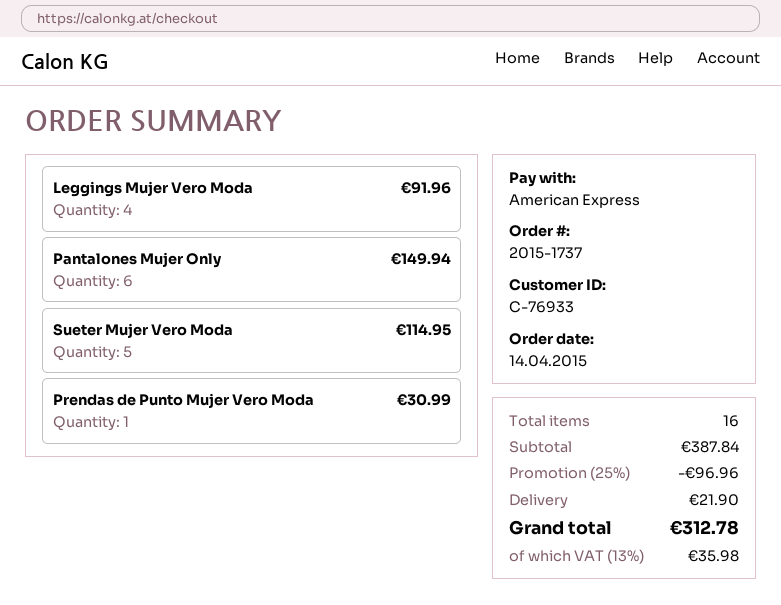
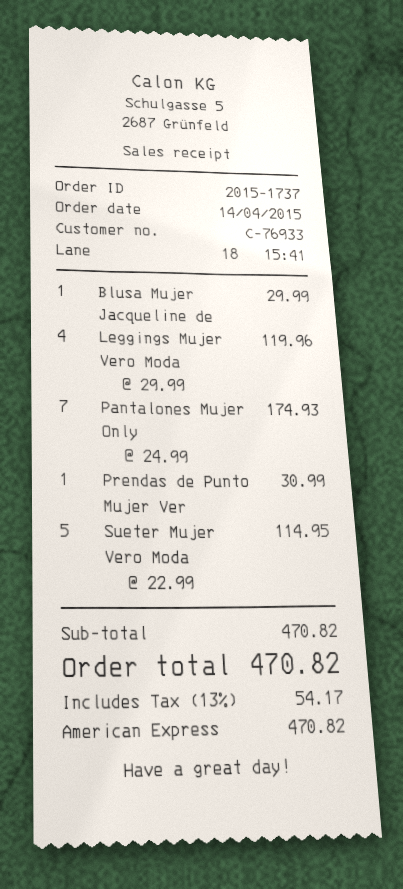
Leggings Mujer Vero Moda: 4 for 91.96 -> 4 for 119.96
Pantalones Mujer Only: 6 for 149.94 -> 7 for 174.93
Blusa Mujer Jacqueline de: none -> 1 for 29.99
subtotal: 387.84 -> 470.82
discount: 25% = 96.96 -> none
shipping: 21.90 -> none
tax: 13% = 35.98 -> 13% = 54.17
total: 312.78 -> 470.82

